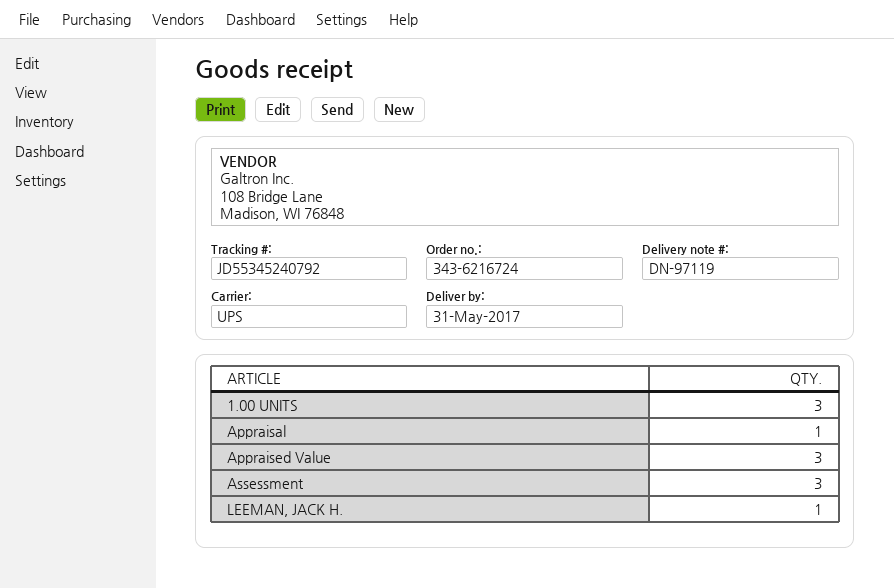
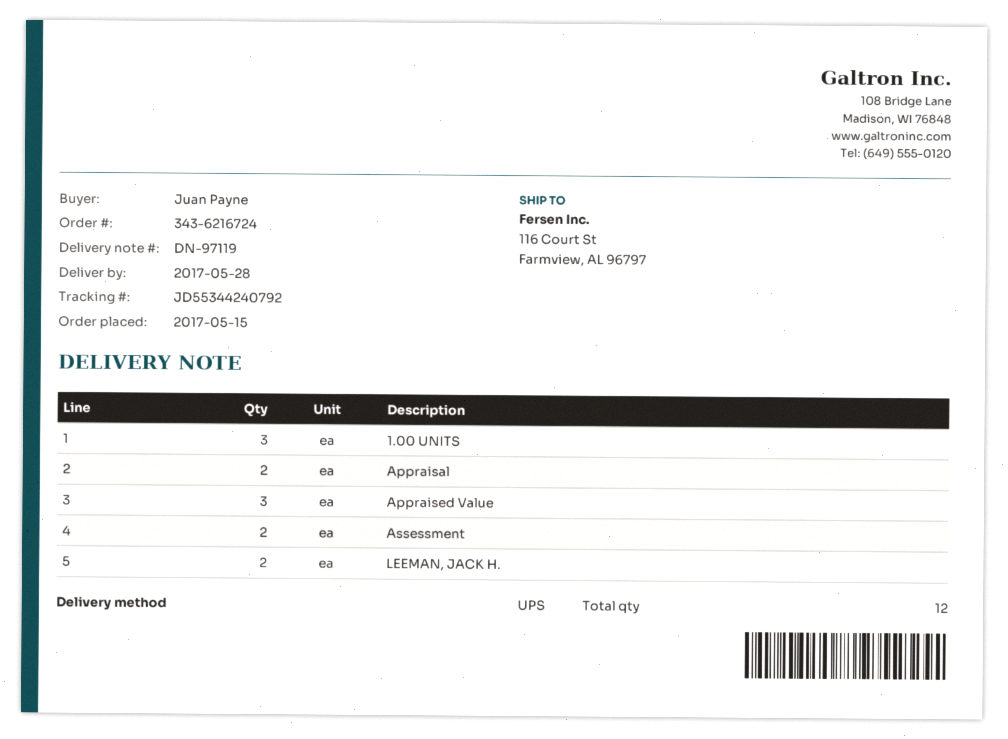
delivery date: 2017-05-31 -> 2017-05-28
tracking number: JD55345240792 -> JD55344240792
Appraisal: 1 -> 2
Assessment: 3 -> 2
LEEMAN, JACK H.: 1 -> 2

